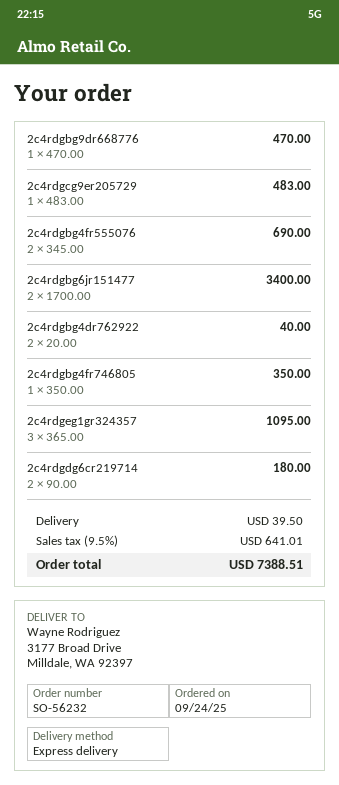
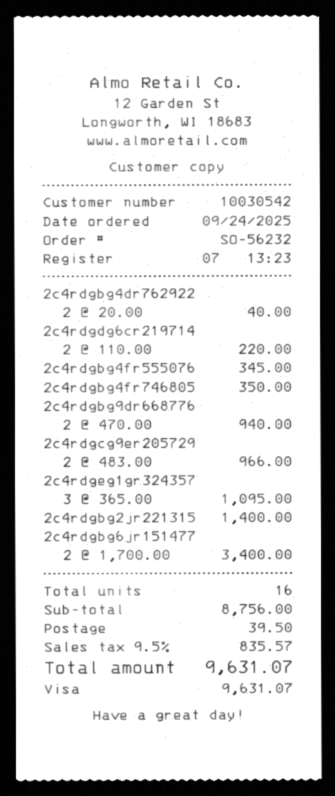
2c4rdgbg9dr668776: 1 x 470.00 = 470.00 -> 2 x 470.00 = 940.00
2c4rdgcg9er205729: 1 x 483.00 = 483.00 -> 2 x 483.00 = 966.00
2c4rdgbg4fr555076: 2 x 345.00 = 690.00 -> 1 x 345.00 = 345.00
2c4rdgdg6cr219714: 2 x 90.00 = 180.00 -> 2 x 110.00 = 220.00
2c4rdgbg2jr221315: none -> 1 x 1400.00 = 1400.00
tax: 9.5% = 641.01 -> 9.5% = 835.57
total: 7388.51 -> 9631.07

